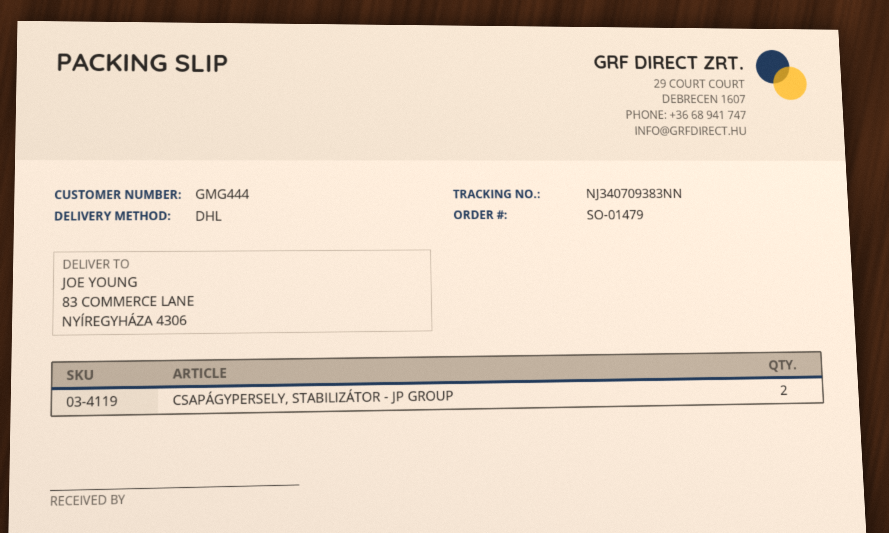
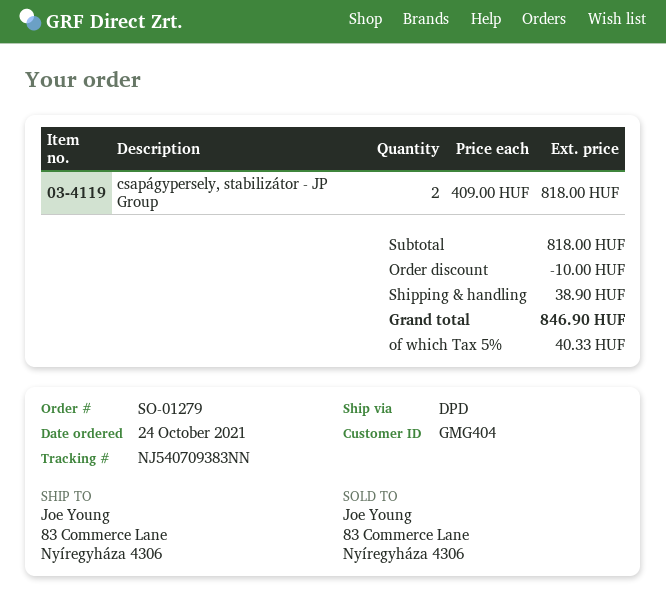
order number: SO-01479 -> SO-01279
customer number: GMG444 -> GMG404
shipping method: DHL -> DPD
tracking number: NJ340709383NN -> NJ540709383NN

